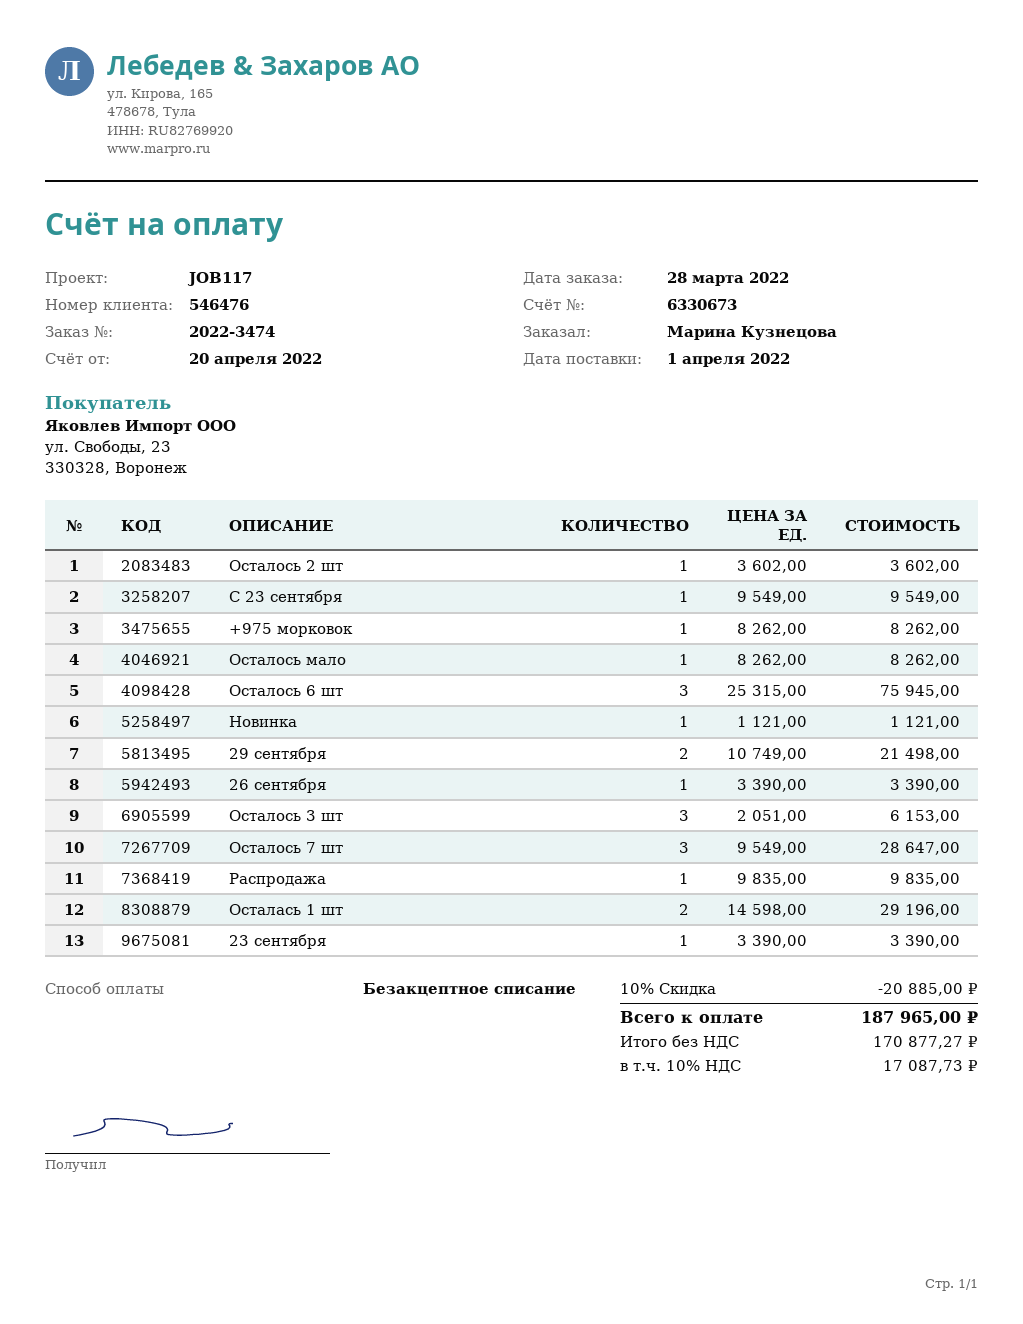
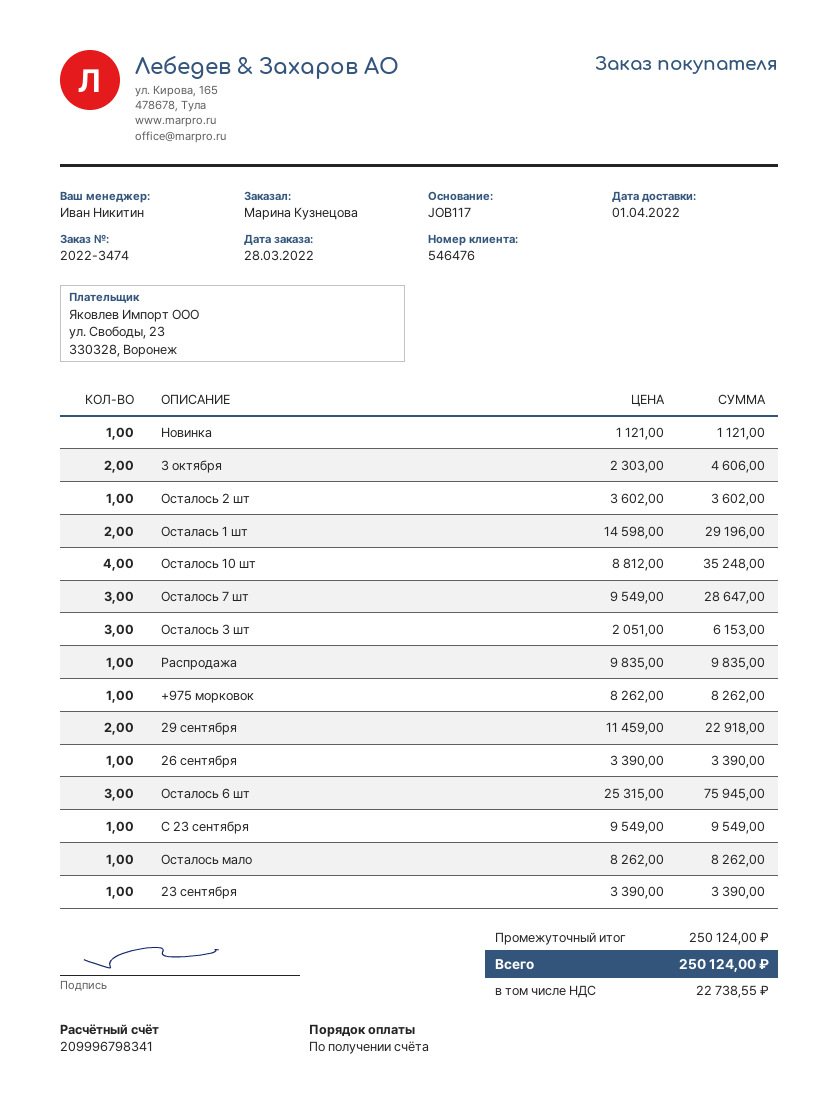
29 сентября: 2 x 10749.00 = 21498.00 -> 2 x 11459.00 = 22918.00
3 октября: none -> 2 x 2303.00 = 4606.00
Осталось 10 шт: none -> 4 x 8812.00 = 35248.00
discount: 10% = 20885.00 -> none
tax: 17087.73 -> 22738.55
total: 187965.00 -> 250124.00

